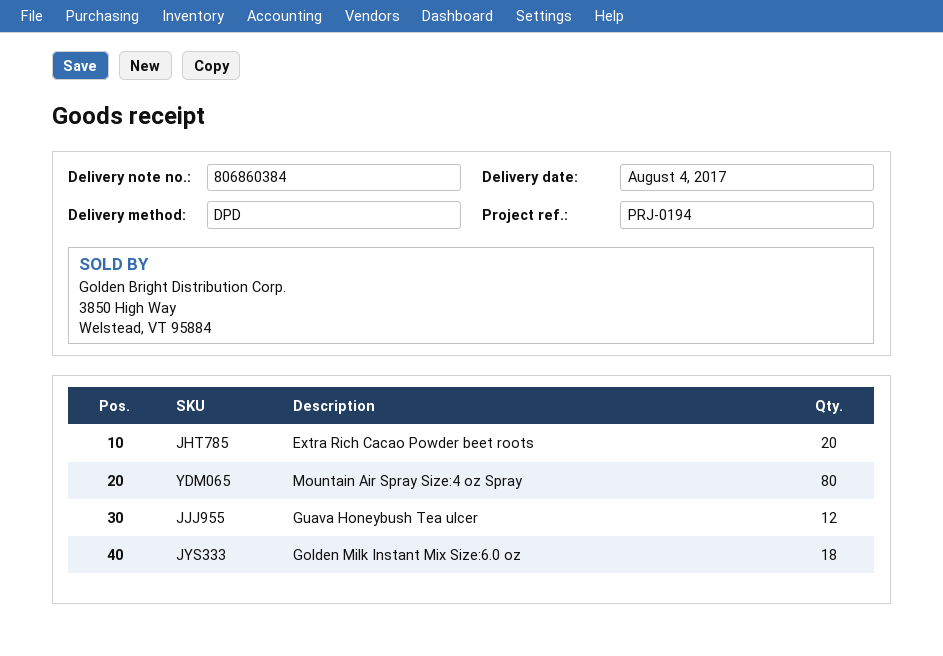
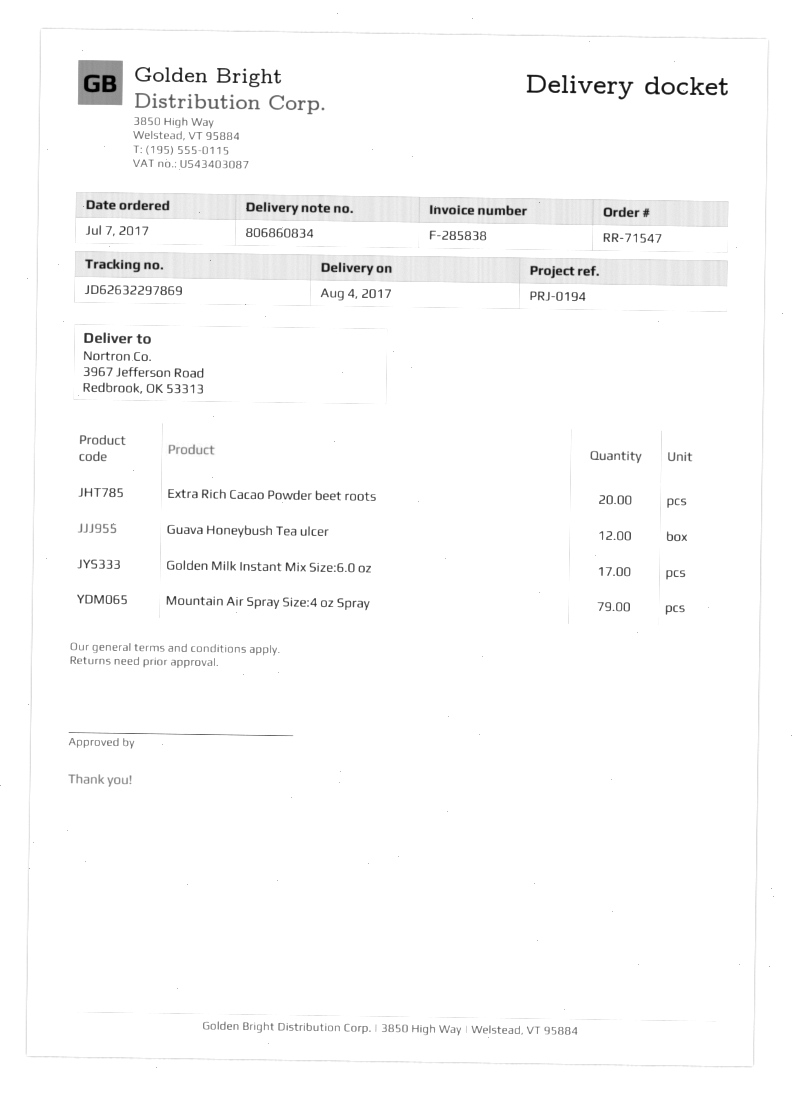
delivery note number: 806860384 -> 806860834
Mountain Air Spray Size:4 oz Spray: 80 -> 79
Golden Milk Instant Mix Size:6.0 oz: 18 -> 17

